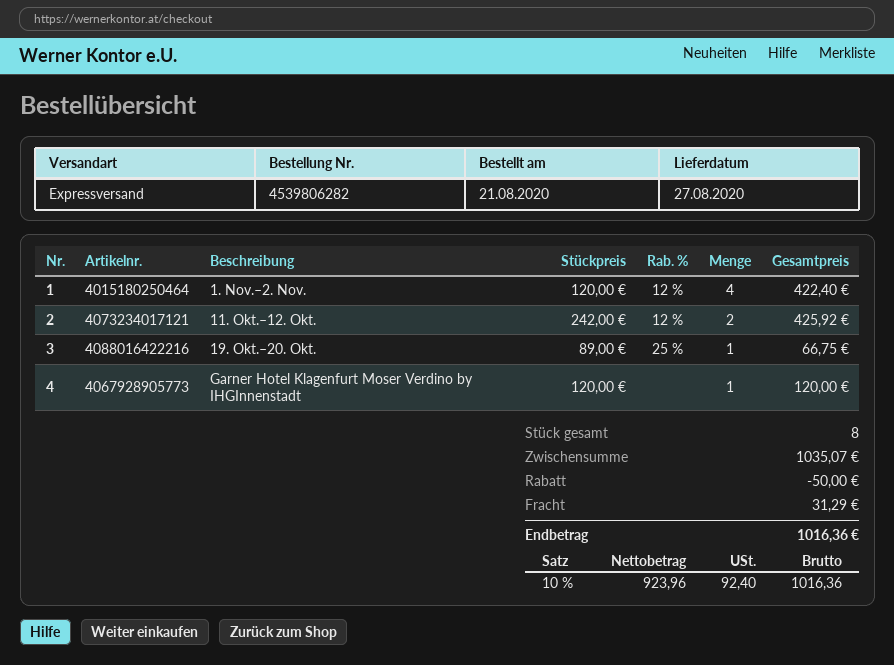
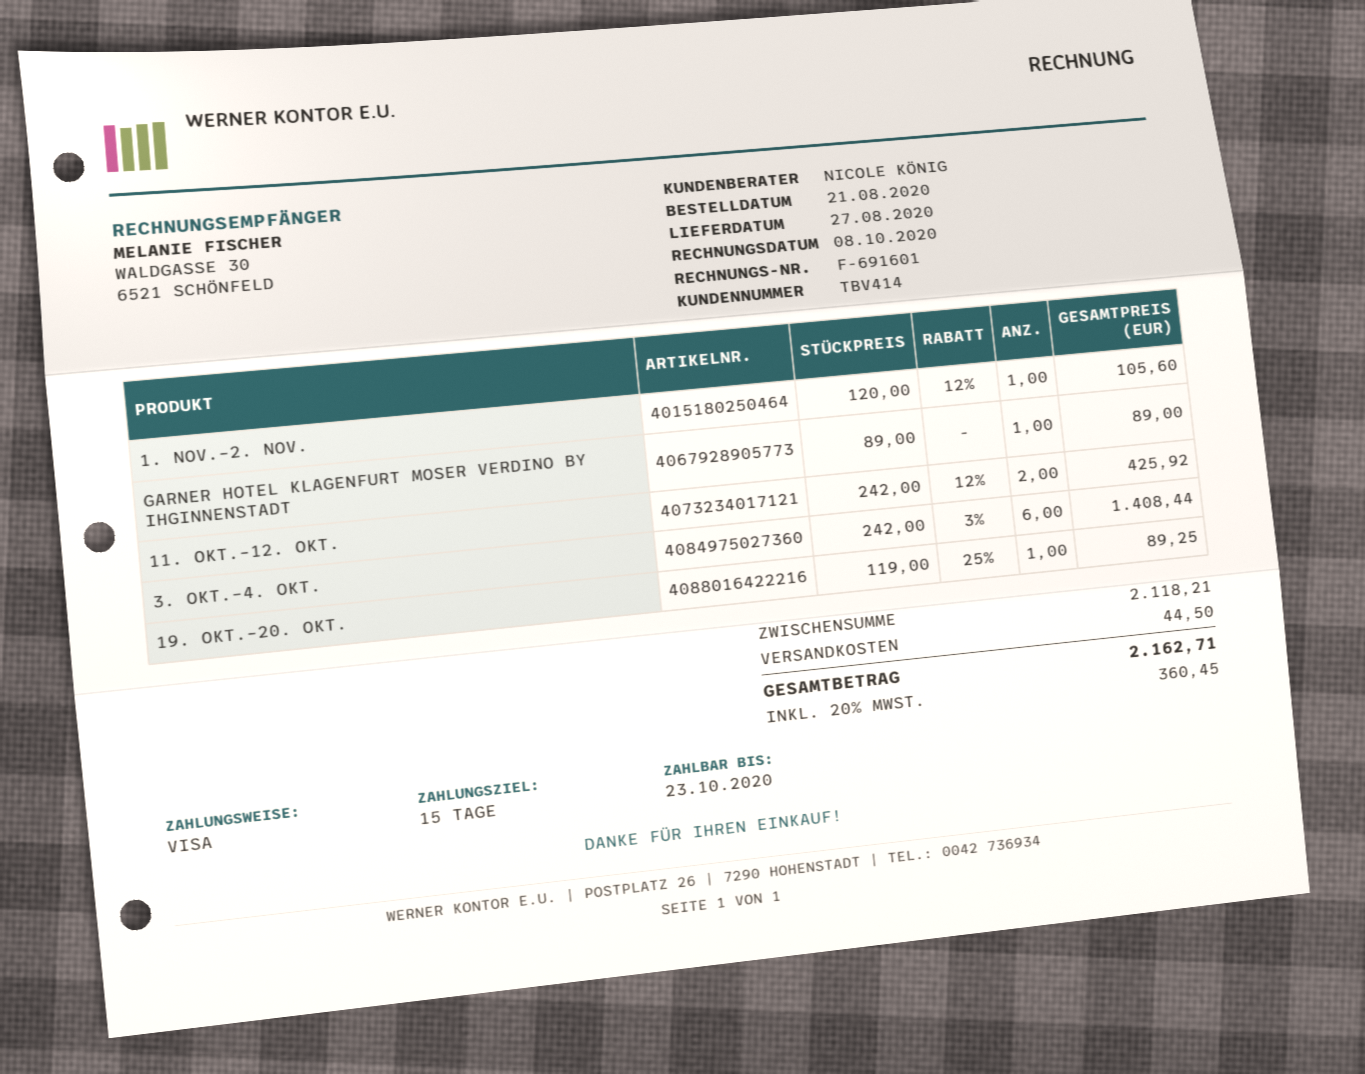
1. Nov.–2. Nov.: 4 x 120.00 - 12% = 422.40 -> 1 x 120.00 - 12% = 105.60
19. Okt.–20. Okt.: 1 x 89.00 - 25% = 66.75 -> 1 x 119.00 - 25% = 89.25
Garner Hotel Klagenfurt Moser Verdino by IHGInnenstadt: 1 x 120.00 = 120.00 -> 1 x 89.00 = 89.00
3. OKT.–4. OKT.: none -> 6 x 242.00 - 3% = 1408.44
subtotal: 1035.07 -> 2118.21
discount: 50.00 -> none
shipping: 31.29 -> 44.50
tax: 10% = 92.40 -> 20% = 360.45
total: 1016.36 -> 2162.71

